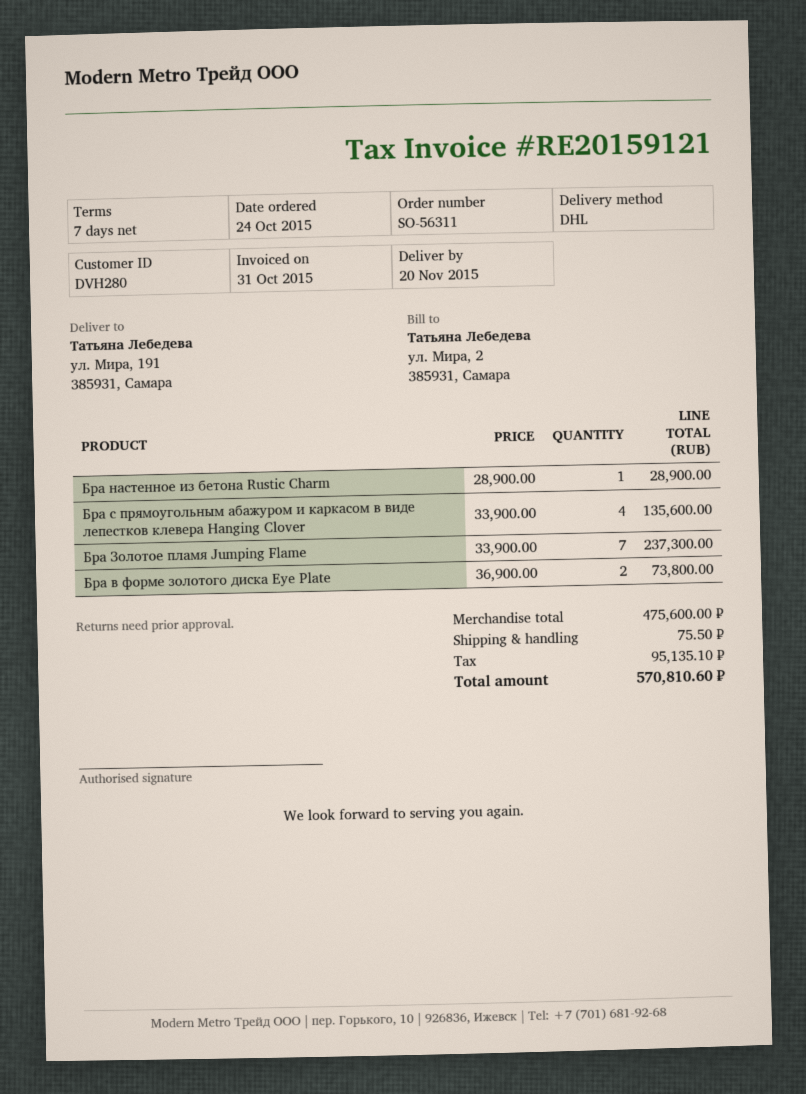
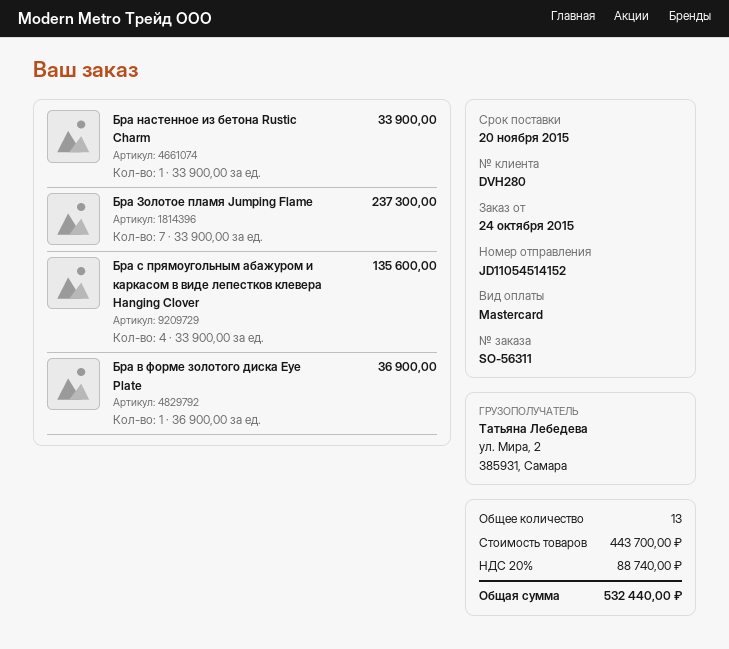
ship to: ул. Мира, 191, 385931, Самара -> ул. Мира, 2, 385931, Самара
Бра настенное из бетона Rustic Charm: 1 x 28900.00 = 28900.00 -> 1 x 33900.00 = 33900.00
Бра в форме золотого диска Eye Plate: 2 x 36900.00 = 73800.00 -> 1 x 36900.00 = 36900.00
subtotal: 475600.00 -> 443700.00
shipping: 75.50 -> none
tax: 95135.10 -> 88740.00
total: 570810.60 -> 532440.00

